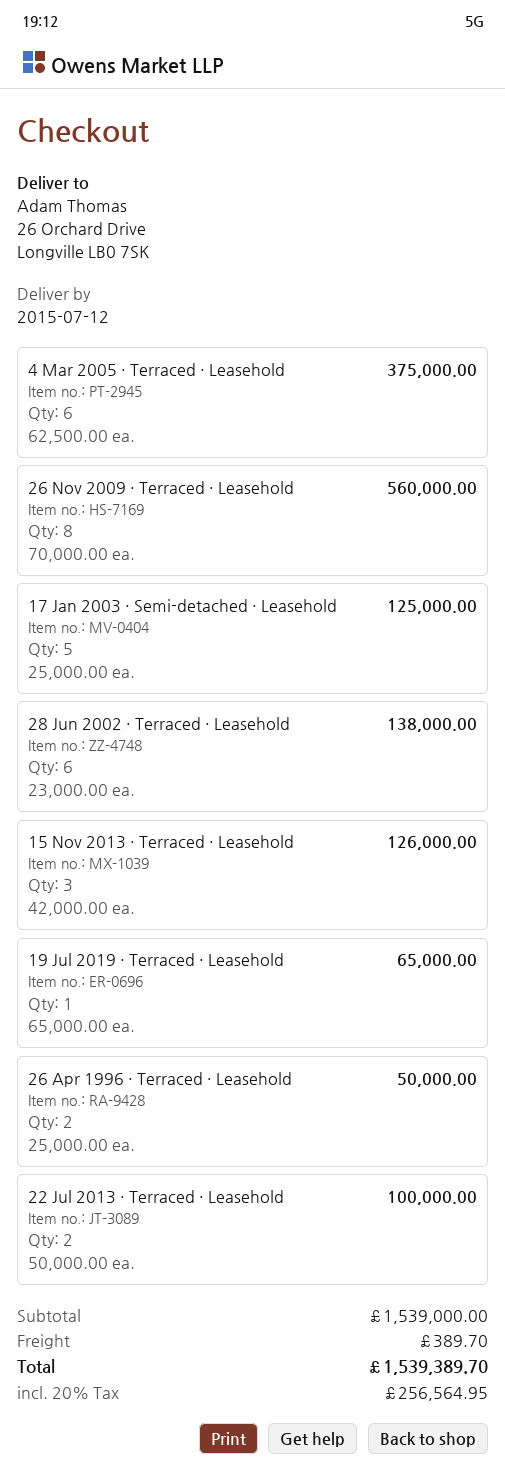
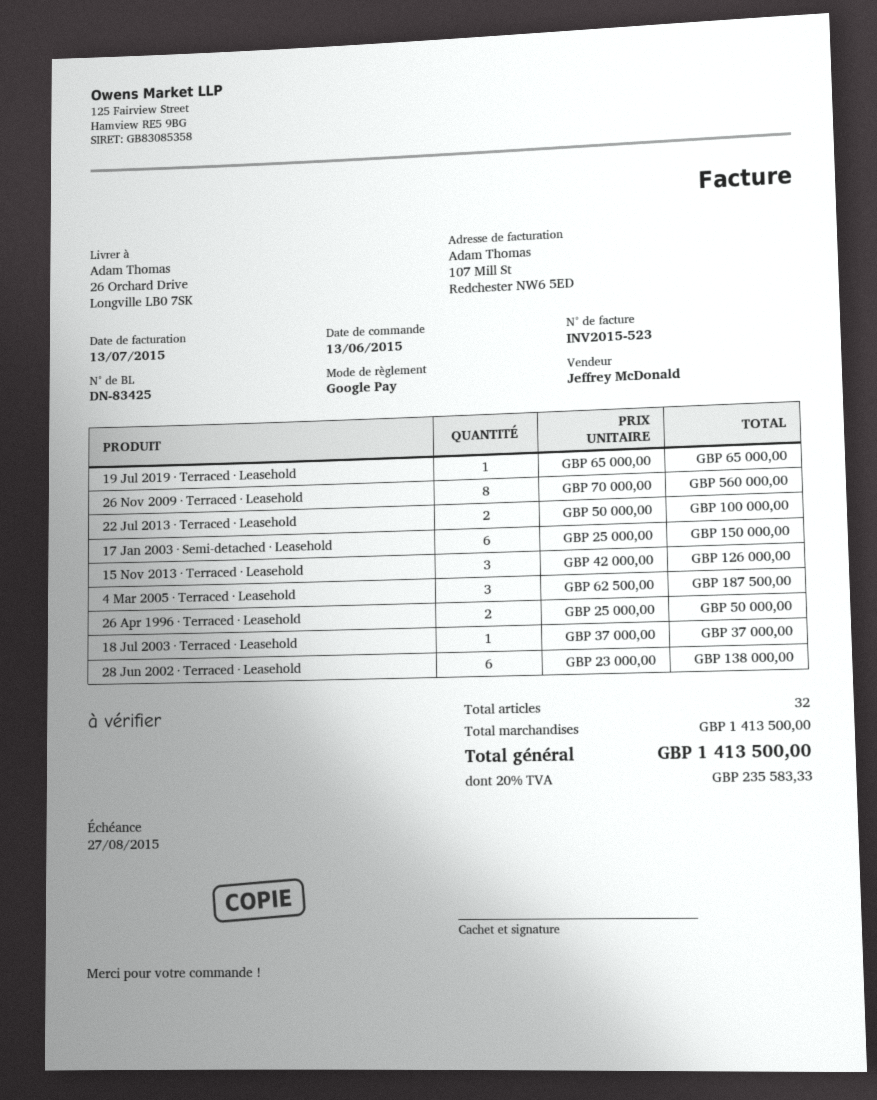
4 Mar 2005 · Terraced · Leasehold: 6 x 62500.00 = 375000.00 -> 3 x 62500.00 = 187500.00
17 Jan 2003 · Semi-detached · Leasehold: 5 x 25000.00 = 125000.00 -> 6 x 25000.00 = 150000.00
18 Jul 2003 · Terraced · Leasehold: none -> 1 x 37000.00 = 37000.00
subtotal: 1539000.00 -> 1413500.00
shipping: 389.70 -> none
tax: 20% = 256564.95 -> 20% = 235583.33
total: 1539389.70 -> 1413500.00

